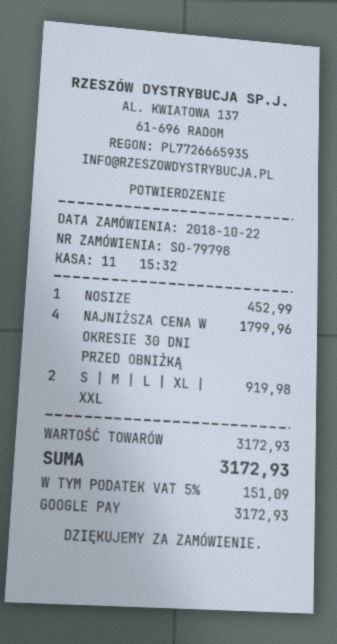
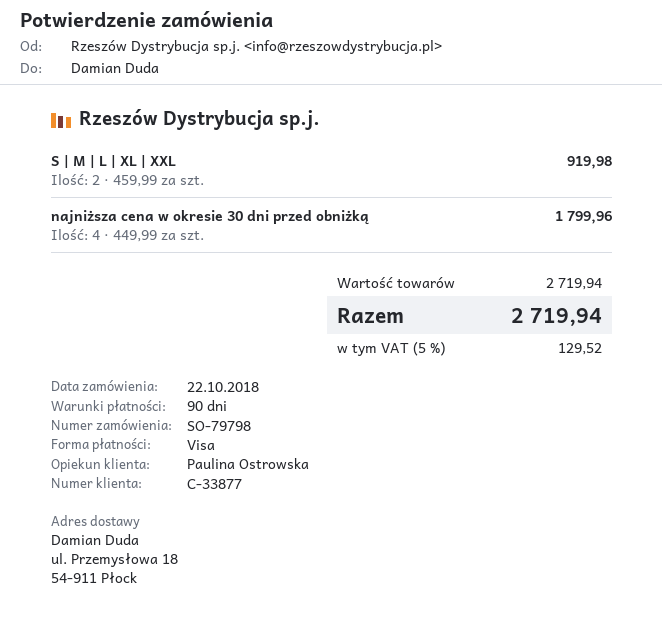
payment method: Google Pay -> Visa
NOSIZE: 1 for 452.99 -> none
subtotal: 3172.93 -> 2719.94
tax: 5% = 151.09 -> 5% = 129.52
total: 3172.93 -> 2719.94

